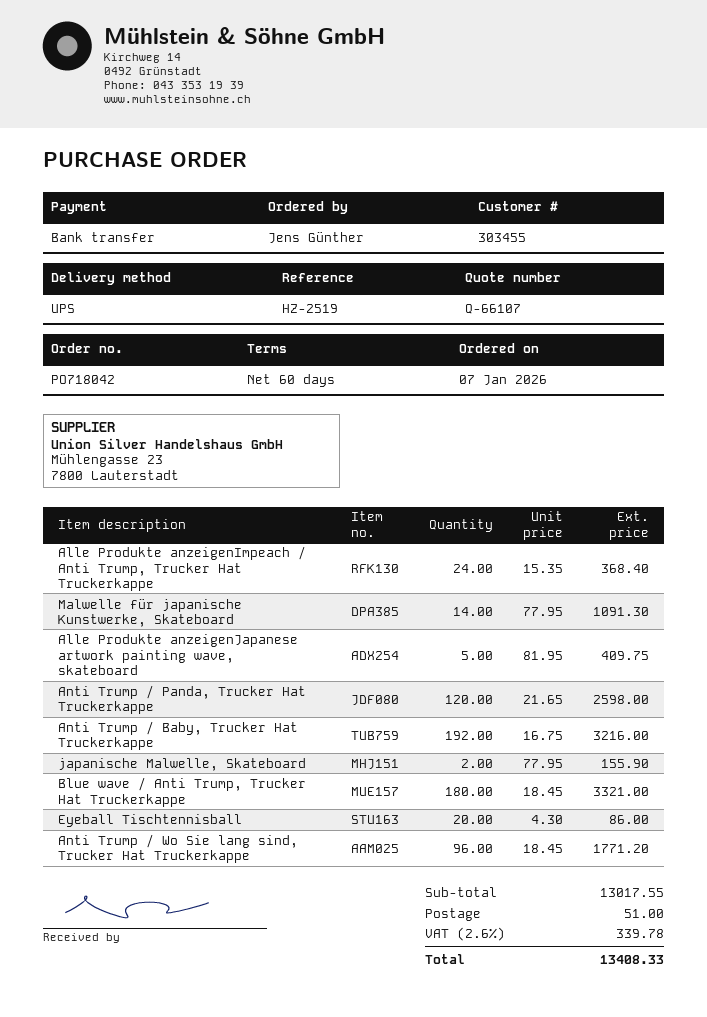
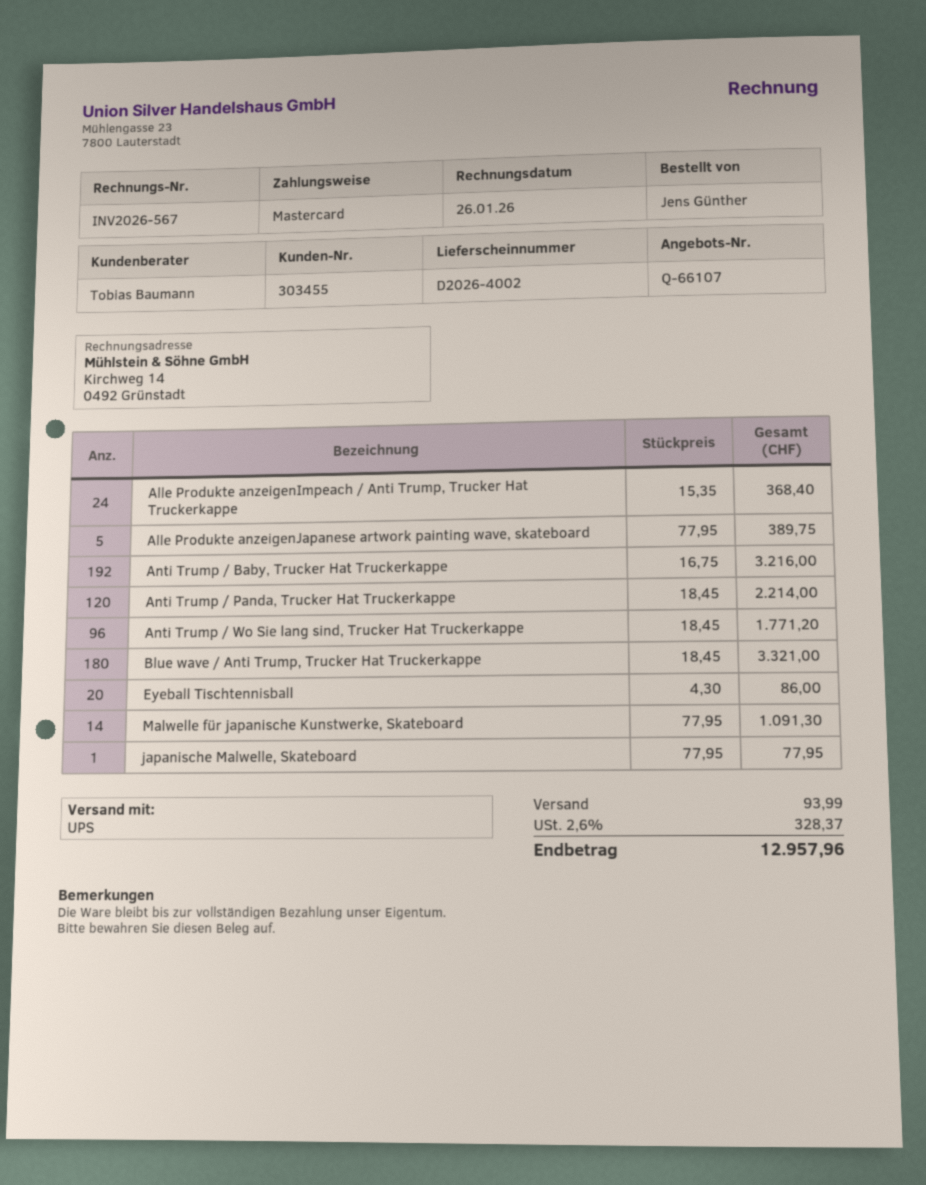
payment method: bank transfer -> Mastercard
Alle Produkte anzeigenJapanese artwork painting wave, skateboard: 5 x 81.95 = 409.75 -> 5 x 77.95 = 389.75
Anti Trump / Panda, Trucker Hat Truckerkappe: 120 x 21.65 = 2598.00 -> 120 x 18.45 = 2214.00
japanische Malwelle, Skateboard: 2 x 77.95 = 155.90 -> 1 x 77.95 = 77.95
shipping: 51.00 -> 93.99
tax: 2.6% = 339.78 -> 2.6% = 328.37
total: 13408.33 -> 12957.96

